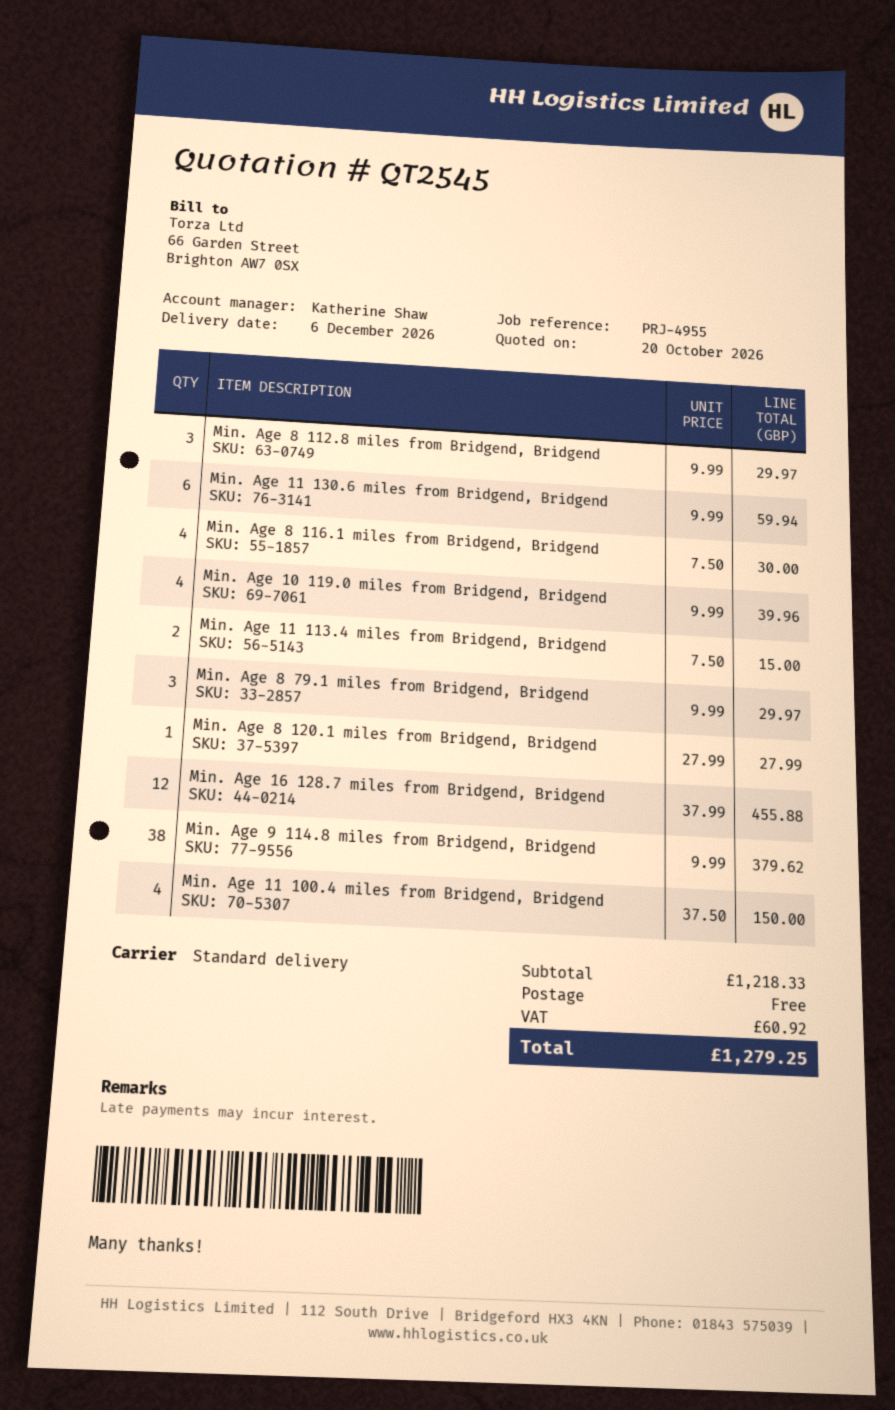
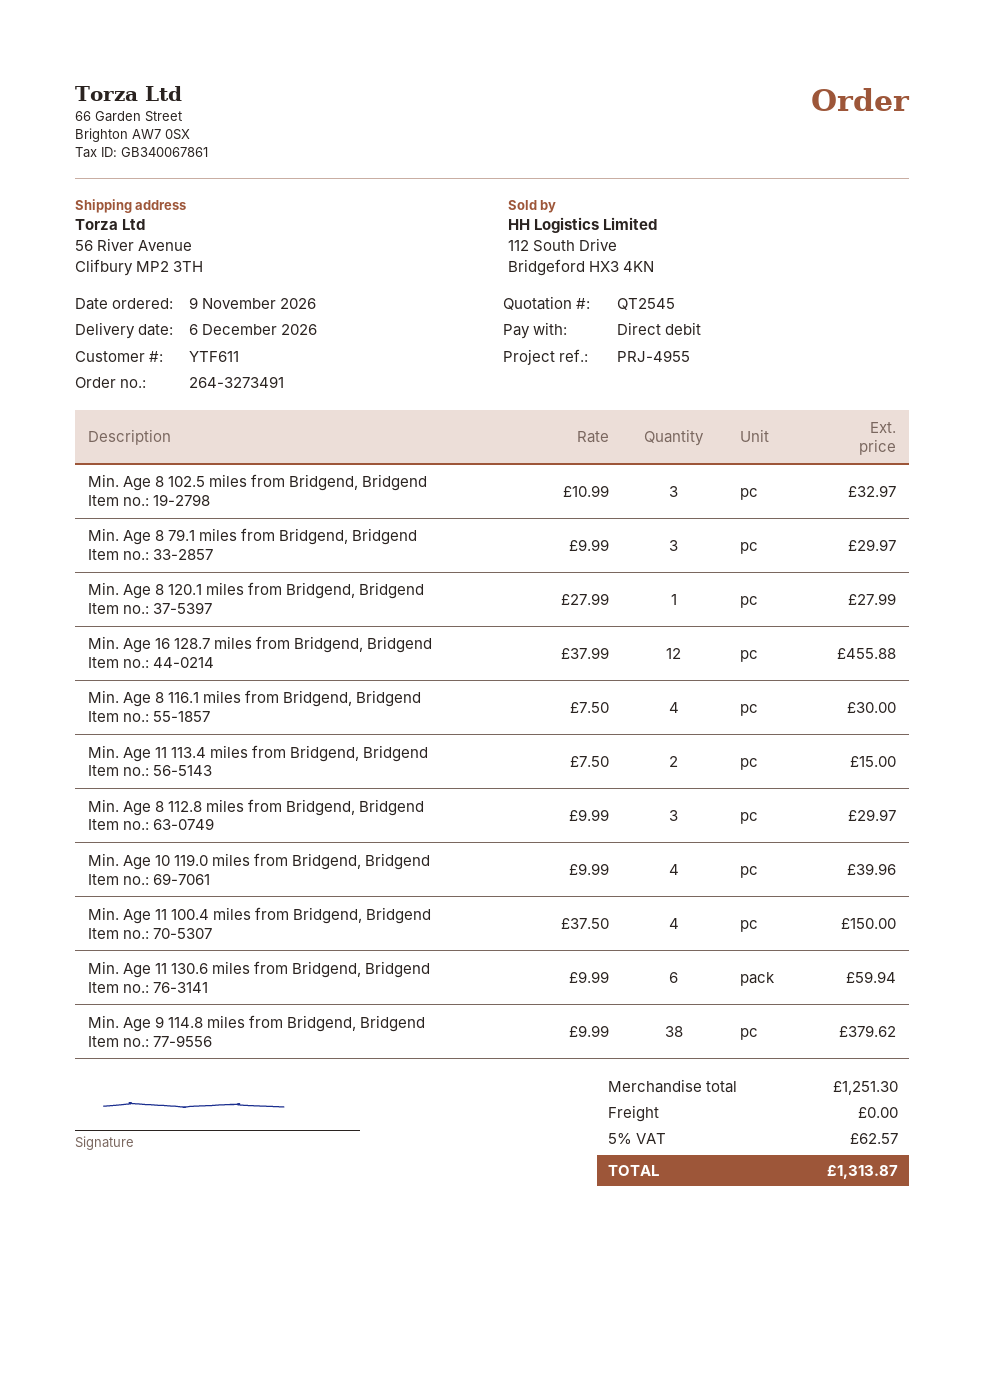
Min. Age 8 102.5 miles from Bridgend, Bridgend: none -> 3 x 10.99 = 32.97
subtotal: 1218.33 -> 1251.30
tax: 60.92 -> 62.57
total: 1279.25 -> 1313.87

